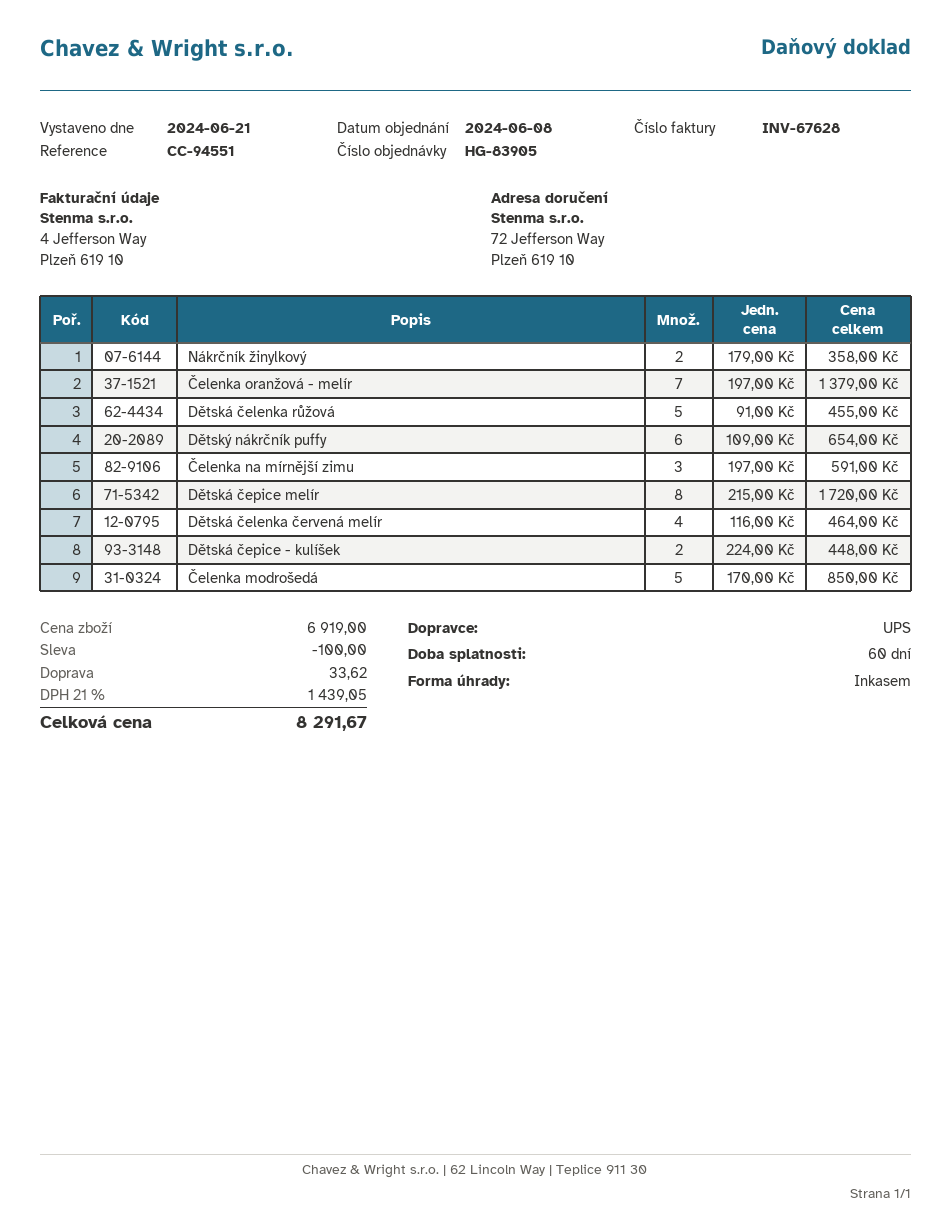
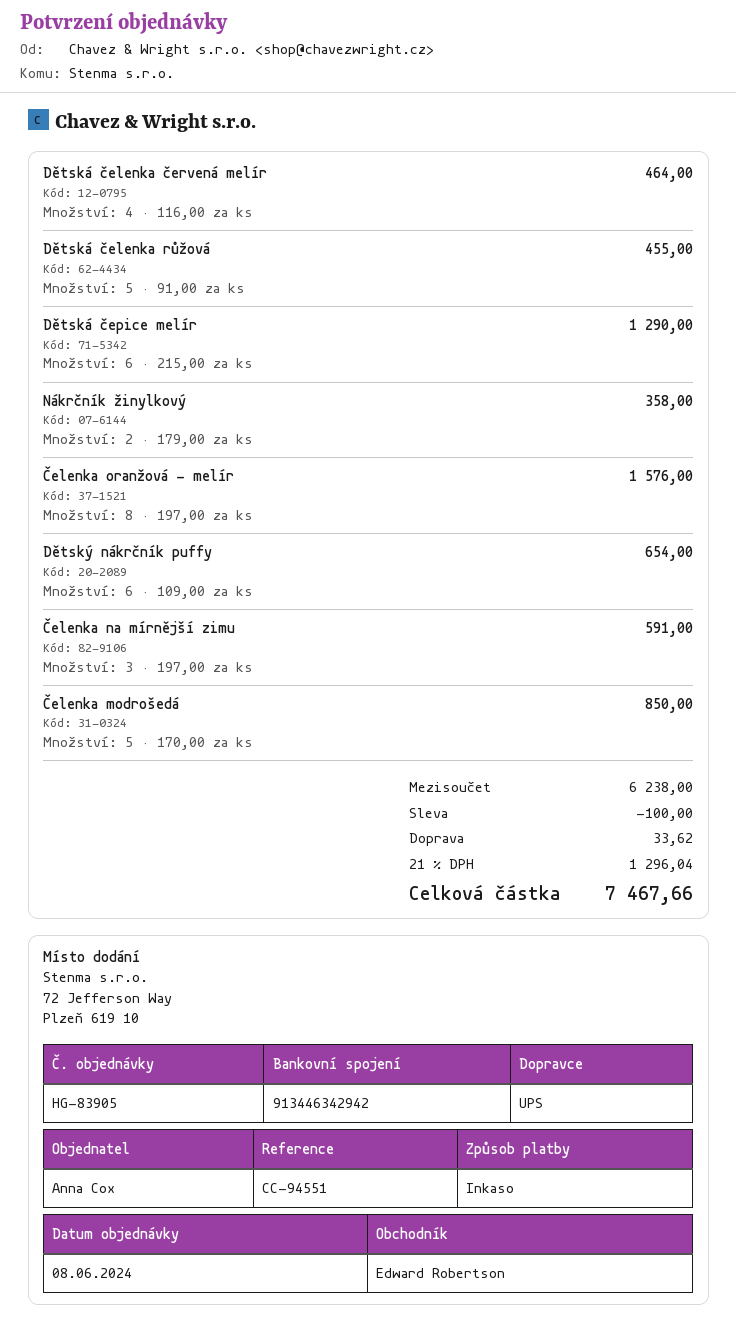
Čelenka oranžová - melír: 7 x 197.00 = 1379.00 -> 8 x 197.00 = 1576.00
Dětská čepice melír: 8 x 215.00 = 1720.00 -> 6 x 215.00 = 1290.00
Dětská čepice - kulíšek: 2 x 224.00 = 448.00 -> none
subtotal: 6919.00 -> 6238.00
tax: 21% = 1439.05 -> 21% = 1296.04
total: 8291.67 -> 7467.66

